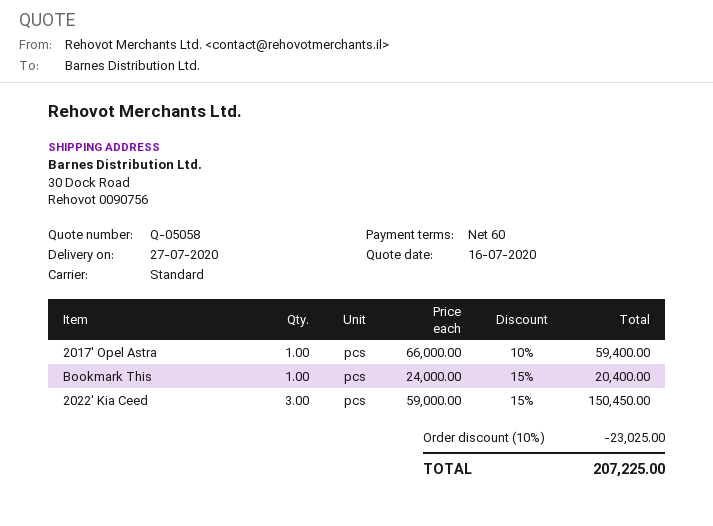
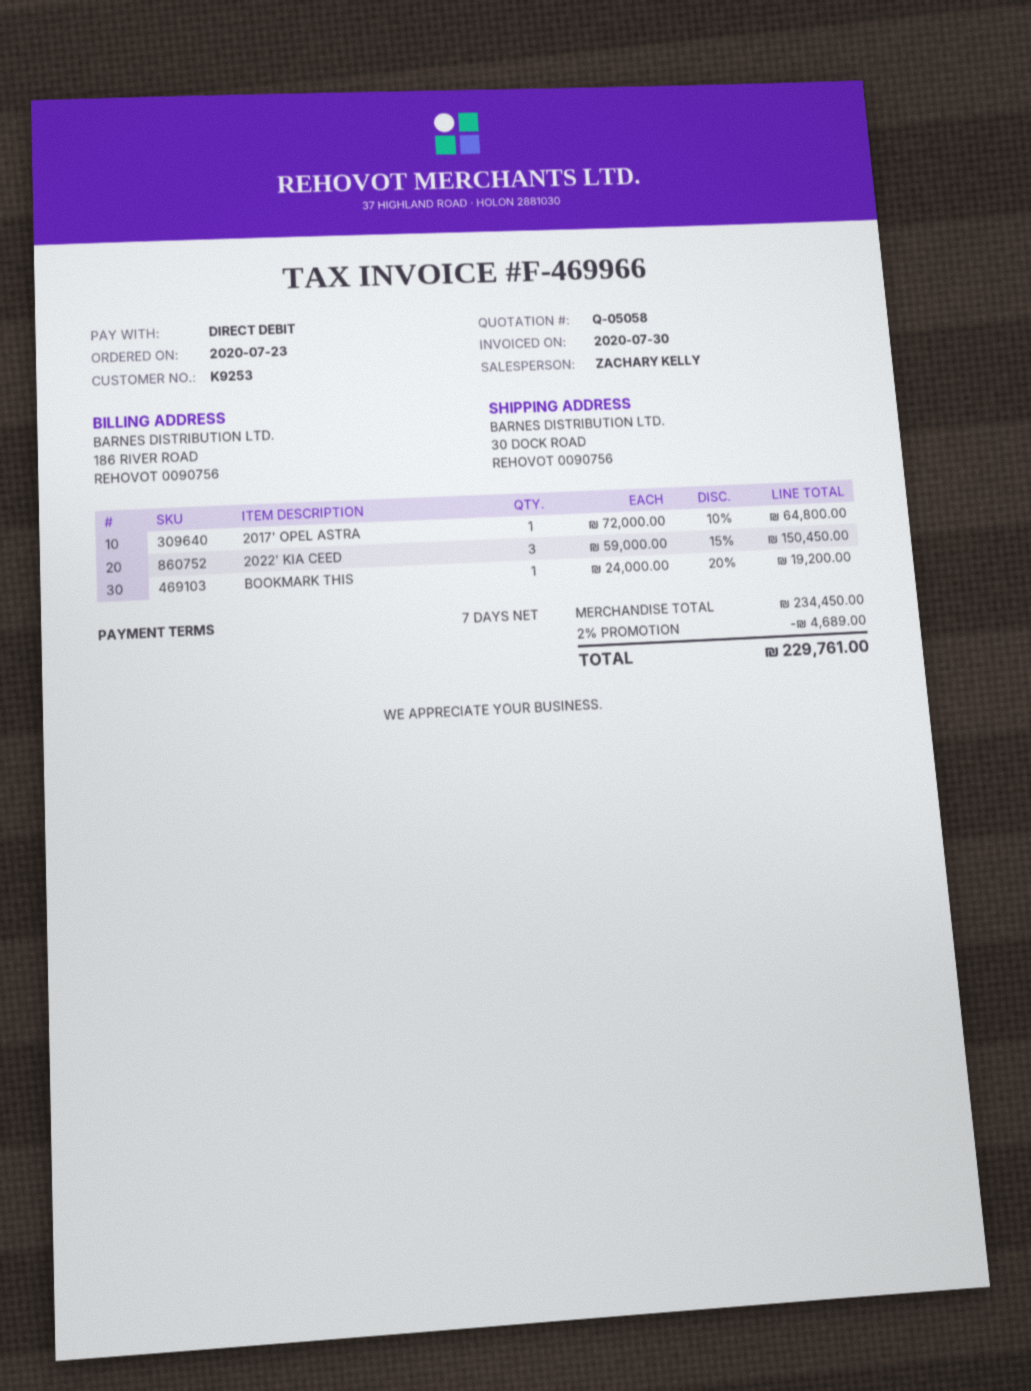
payment terms: 60 days -> 7 days
2017' Opel Astra: 1 x 66000.00 - 10% = 59400.00 -> 1 x 72000.00 - 10% = 64800.00
Bookmark This: 1 x 24000.00 - 15% = 20400.00 -> 1 x 24000.00 - 20% = 19200.00
discount: 10% = 23025.00 -> 2% = 4689.00
total: 207225.00 -> 229761.00

